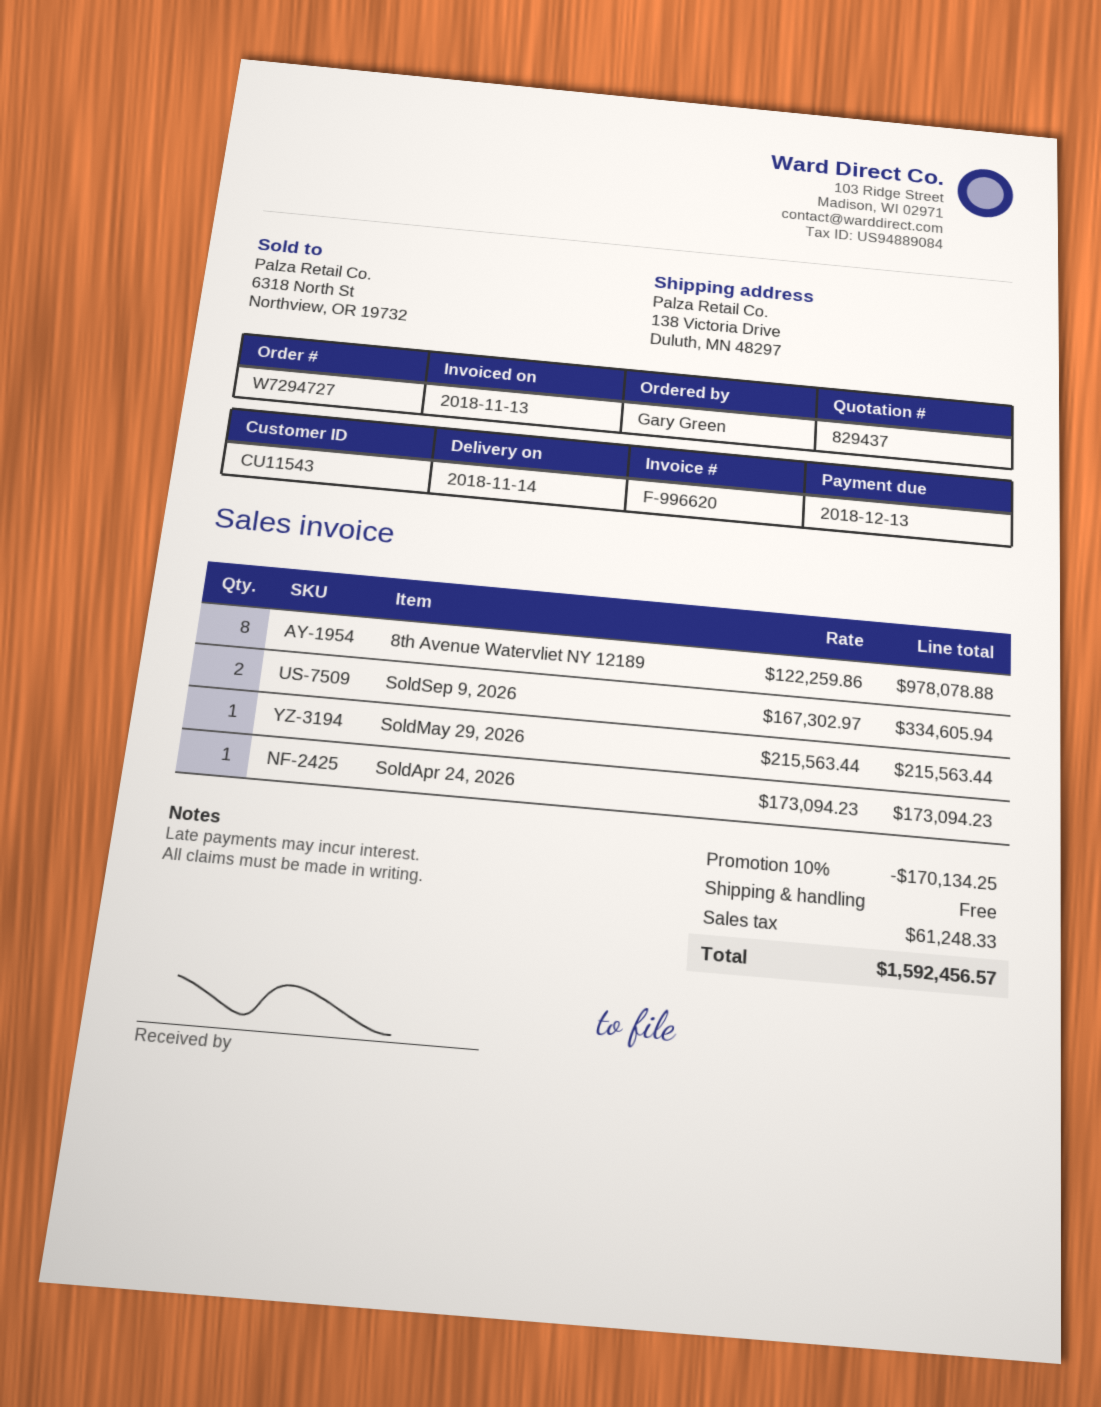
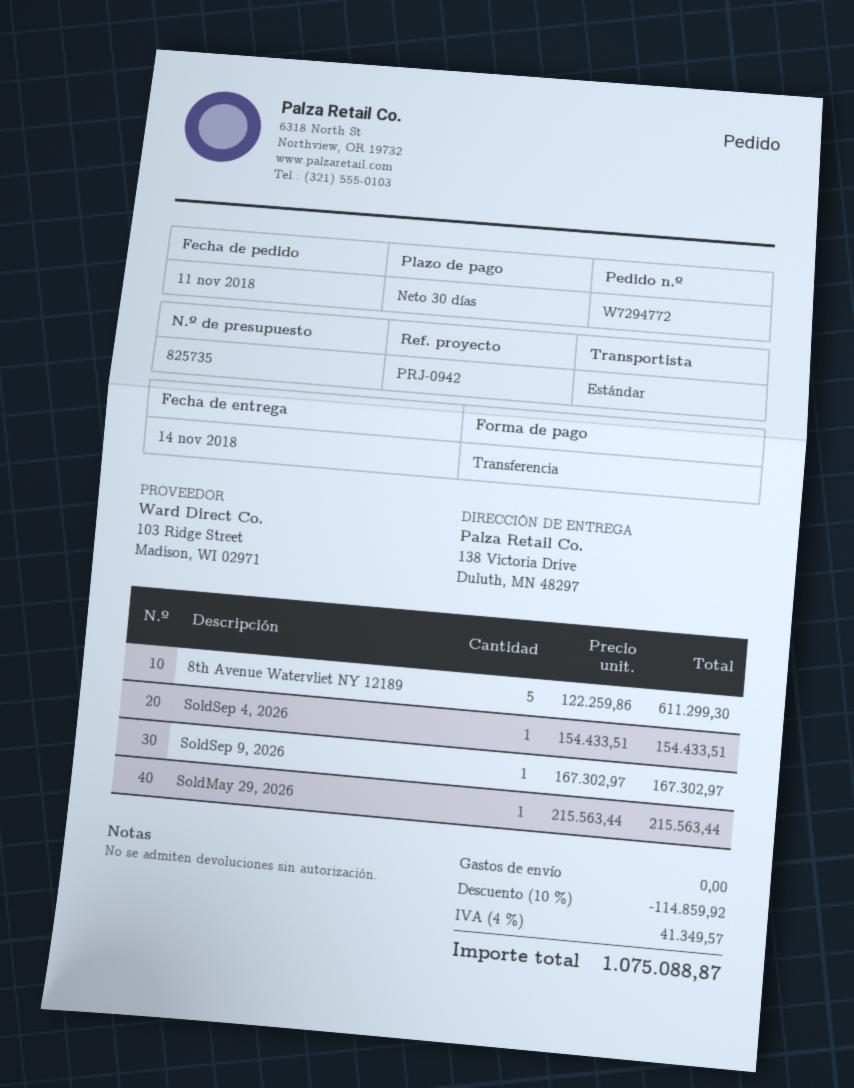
quote number: 829437 -> 825735
order number: W7294727 -> W7294772
8th Avenue Watervliet NY 12189: 8 x 122259.86 = 978078.88 -> 5 x 122259.86 = 611299.30
SoldSep 9, 2026: 2 x 167302.97 = 334605.94 -> 1 x 167302.97 = 167302.97
SoldApr 24, 2026: 1 x 173094.23 = 173094.23 -> none
SoldSep 4, 2026: none -> 1 x 154433.51 = 154433.51
discount: 10% = 170134.25 -> 10% = 114859.92
tax: 61248.33 -> 41349.57
total: 1592456.57 -> 1075088.87

